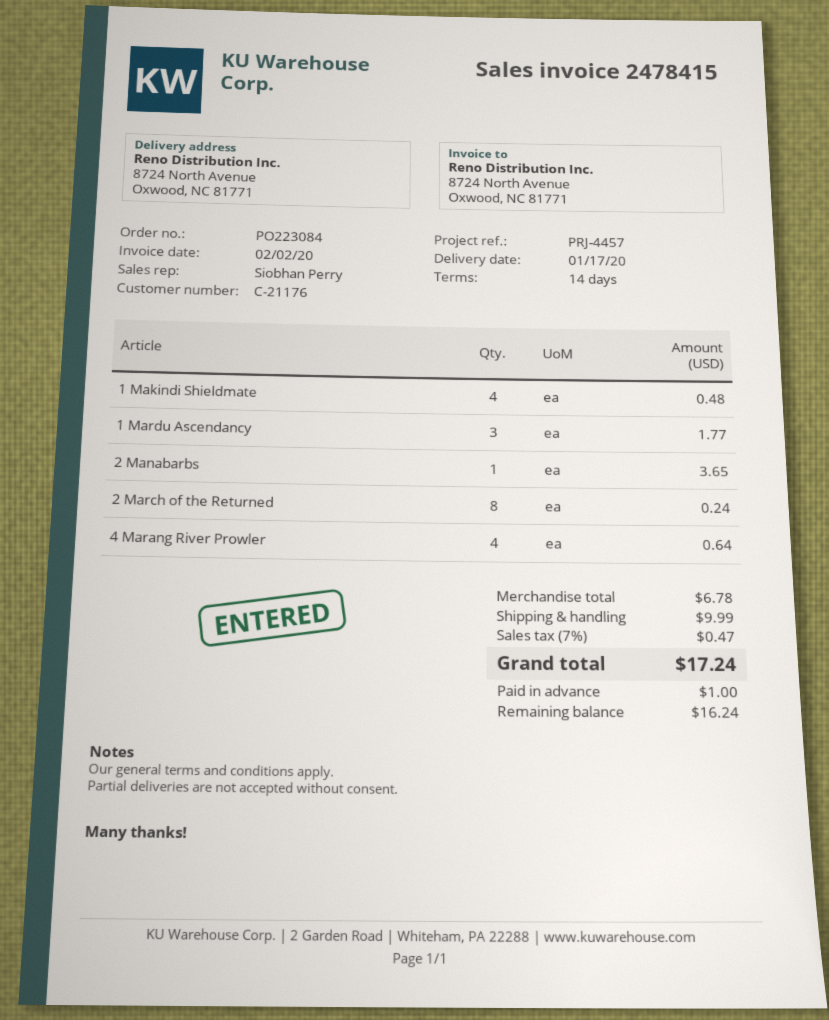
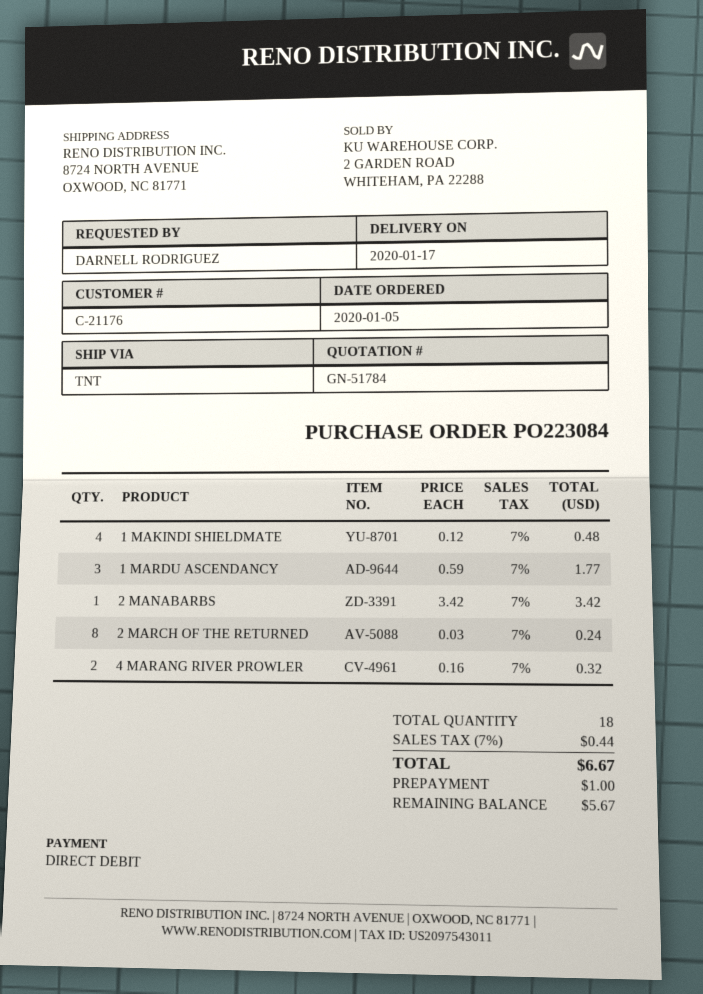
2 Manabarbs: 1 for 3.65 -> 1 for 3.42
4 Marang River Prowler: 4 for 0.64 -> 2 for 0.32
shipping: 9.99 -> none
tax: 7% = 0.47 -> 7% = 0.44
total: 17.24 -> 6.67
balance: 16.24 -> 5.67

